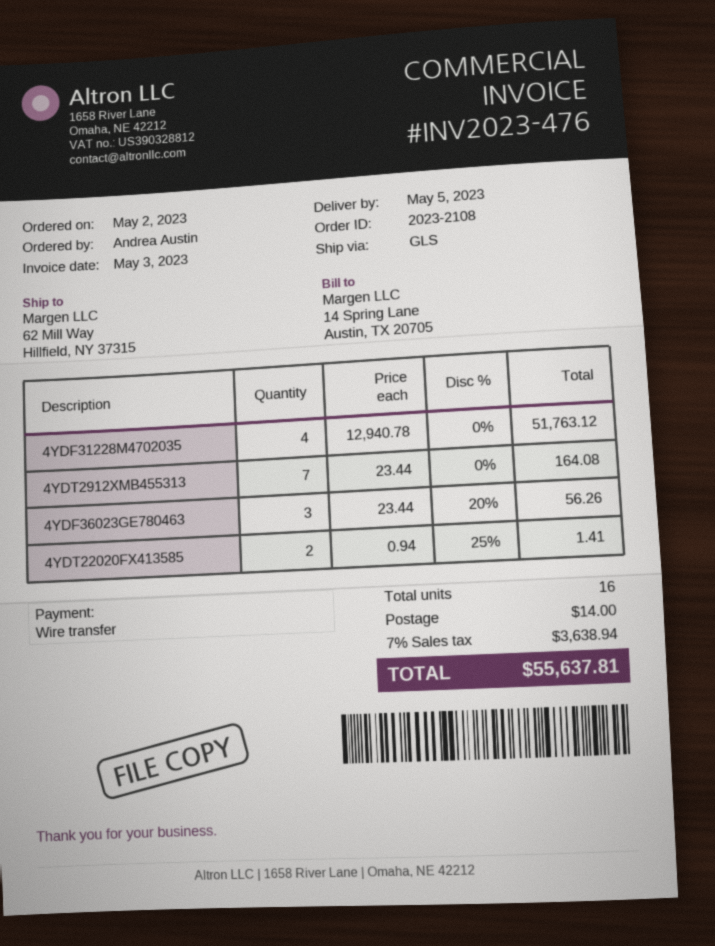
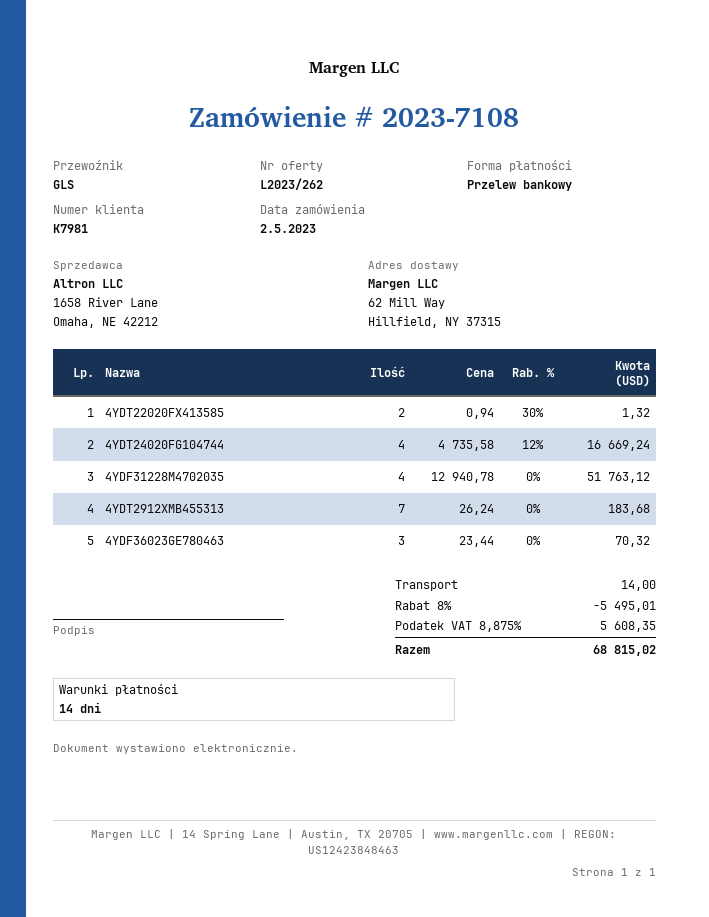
order number: 2023-2108 -> 2023-7108
4YDT2912XMB455313: 7 x 23.44 = 164.08 -> 7 x 26.24 = 183.68
4YDF36023GE780463: 3 x 23.44 - 20% = 56.26 -> 3 x 23.44 = 70.32
4YDT22020FX413585: 2 x 0.94 - 25% = 1.41 -> 2 x 0.94 - 30% = 1.32
4YDT24020FG104744: none -> 4 x 4735.58 - 12% = 16669.24
discount: none -> 8% = 5495.01
tax: 7% = 3638.94 -> 8.875% = 5608.35
total: 55637.81 -> 68815.02

